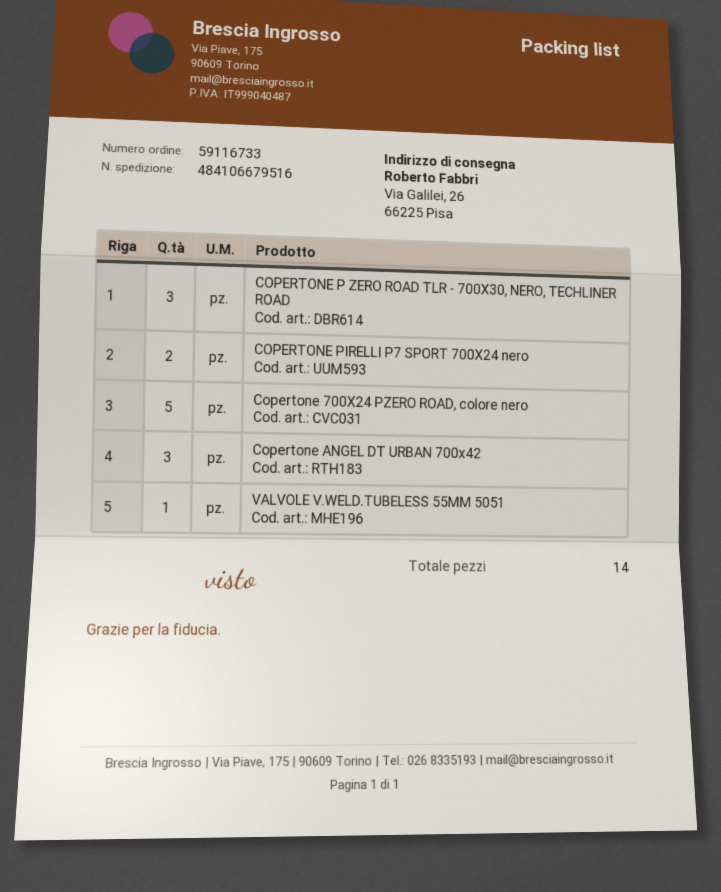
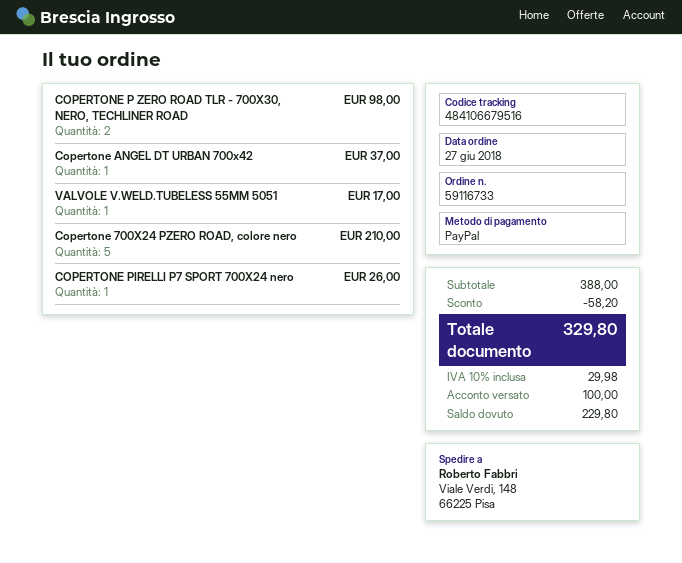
ship to: Via Galilei, 26, 66225 Pisa -> Viale Verdi, 148, 66225 Pisa
COPERTONE P ZERO ROAD TLR - 700X30, NERO, TECHLINER ROAD: 3 -> 2
COPERTONE PIRELLI P7 SPORT 700X24 nero: 2 -> 1
Copertone ANGEL DT URBAN 700x42: 3 -> 1

